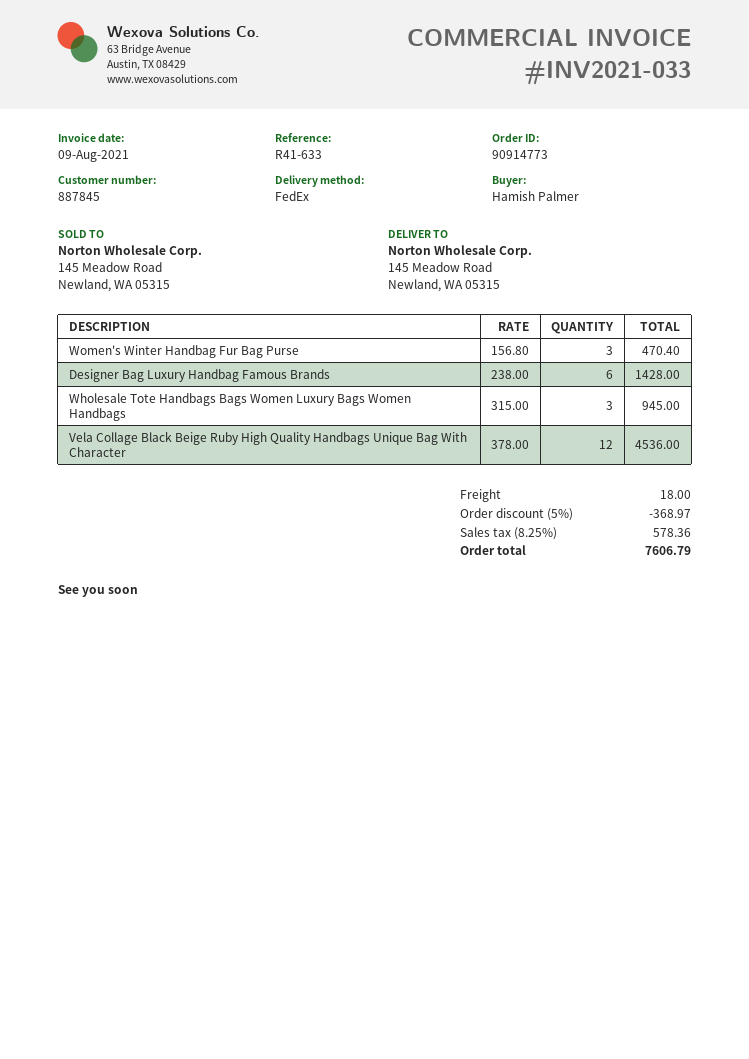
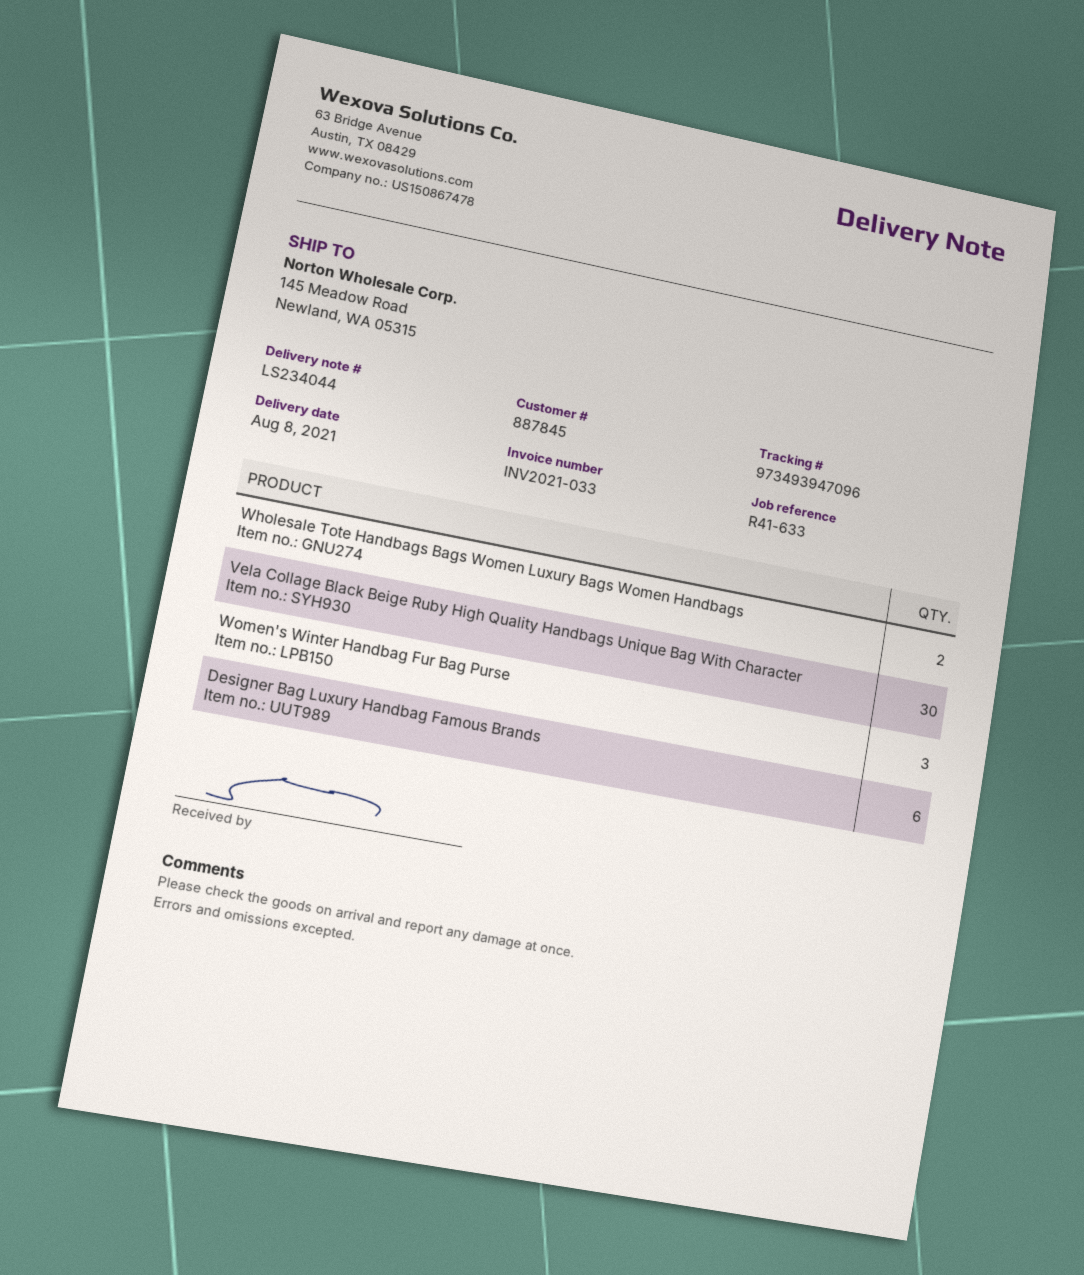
Wholesale Tote Handbags Bags Women Luxury Bags Women Handbags: 3 -> 2
Vela Collage Black Beige Ruby High Quality Handbags Unique Bag With Character: 12 -> 30

